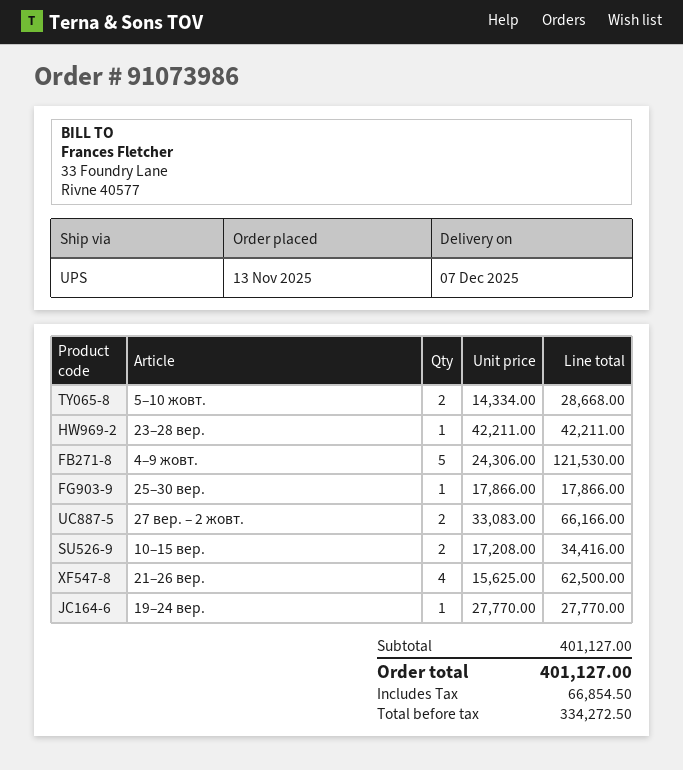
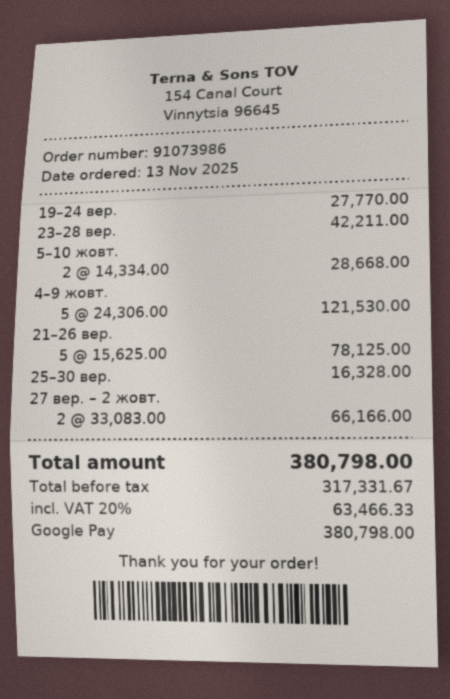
25–30 вер.: 1 x 17866.00 = 17866.00 -> 1 x 16328.00 = 16328.00
10–15 вер.: 2 x 17208.00 = 34416.00 -> none
21–26 вер.: 4 x 15625.00 = 62500.00 -> 5 x 15625.00 = 78125.00
net: 334272.50 -> 317331.67
tax: 66854.50 -> 63466.33
total: 401127.00 -> 380798.00

